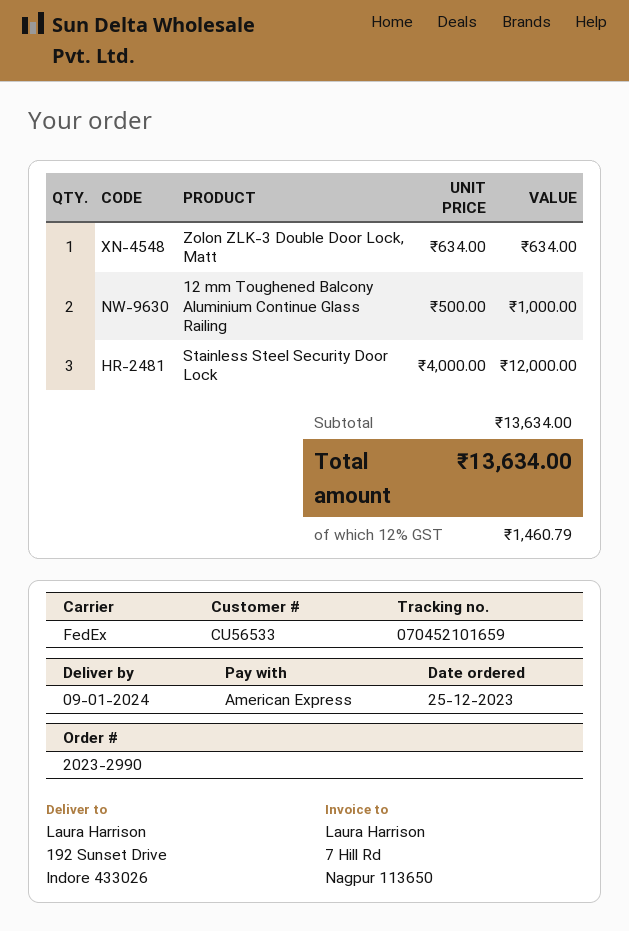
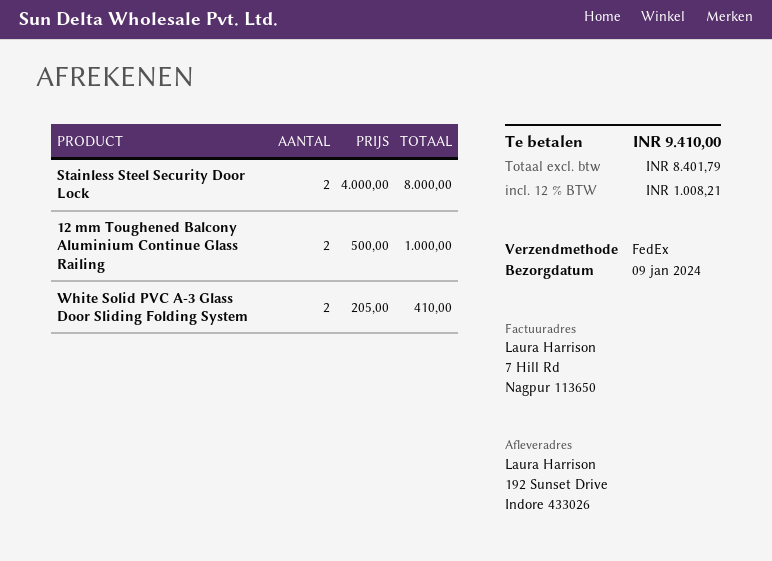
Zolon ZLK-3 Double Door Lock, Matt: 1 x 634.00 = 634.00 -> none
Stainless Steel Security Door Lock: 3 x 4000.00 = 12000.00 -> 2 x 4000.00 = 8000.00
White Solid PVC A-3 Glass Door Sliding Folding System: none -> 2 x 205.00 = 410.00
tax: 12% = 1460.79 -> 12% = 1008.21
total: 13634.00 -> 9410.00

